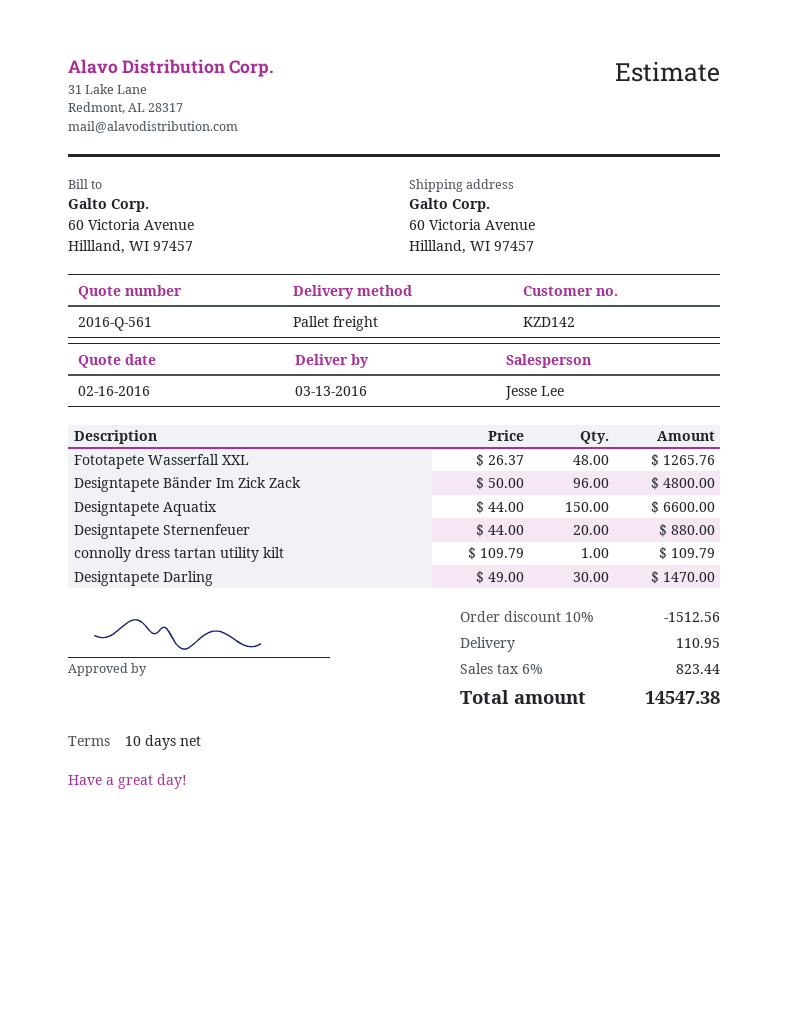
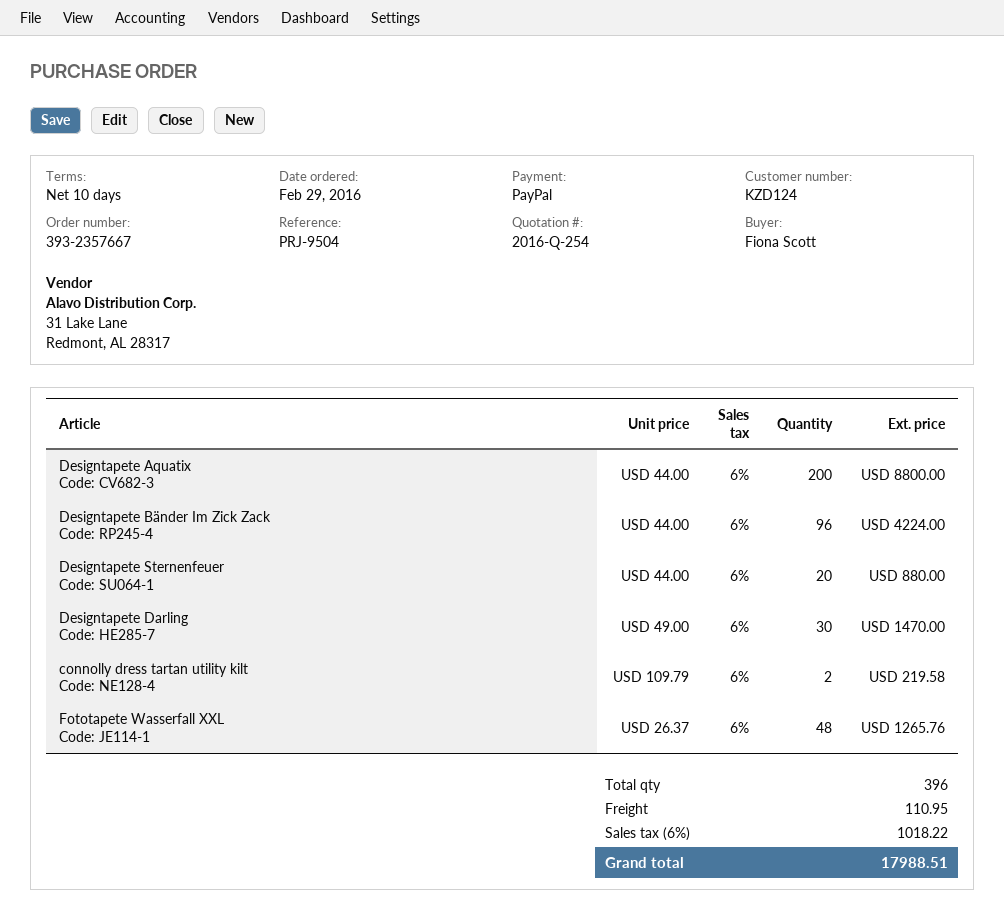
quote number: 2016-Q-561 -> 2016-Q-254
customer number: KZD142 -> KZD124
Designtapete Bänder Im Zick Zack: 96 x 50.00 = 4800.00 -> 96 x 44.00 = 4224.00
Designtapete Aquatix: 150 x 44.00 = 6600.00 -> 200 x 44.00 = 8800.00
connolly dress tartan utility kilt: 1 x 109.79 = 109.79 -> 2 x 109.79 = 219.58
discount: 10% = 1512.56 -> none
tax: 6% = 823.44 -> 6% = 1018.22
total: 14547.38 -> 17988.51

